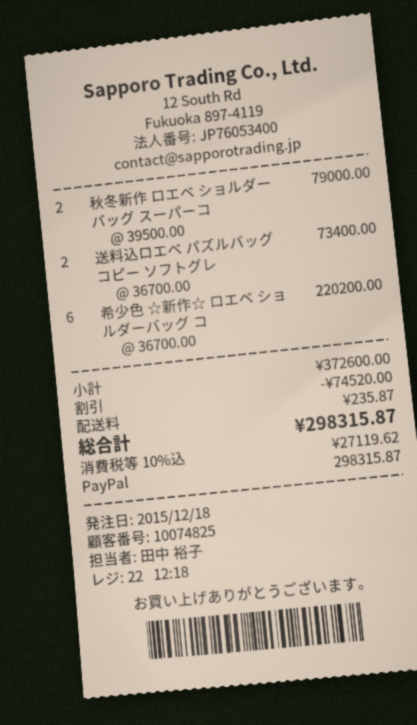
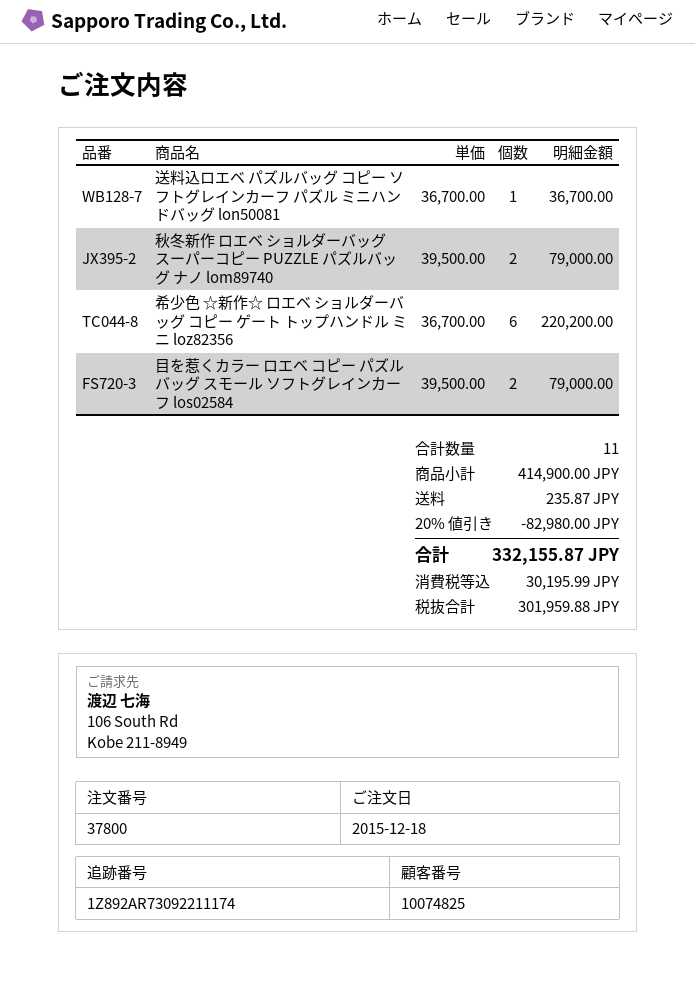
送料込ロエベ パズルバッグ コピー ソフトグレ: 2 x 36700.00 = 73400.00 -> 1 x 36700.00 = 36700.00
目を惹くカラー ロエベ コピー パズルバッグ スモール ソフトグレインカーフ los02584: none -> 2 x 39500.00 = 79000.00
subtotal: 372600.00 -> 414900.00
discount: 74520.00 -> 82980.00
tax: 27119.62 -> 30195.99
total: 298315.87 -> 332155.87

